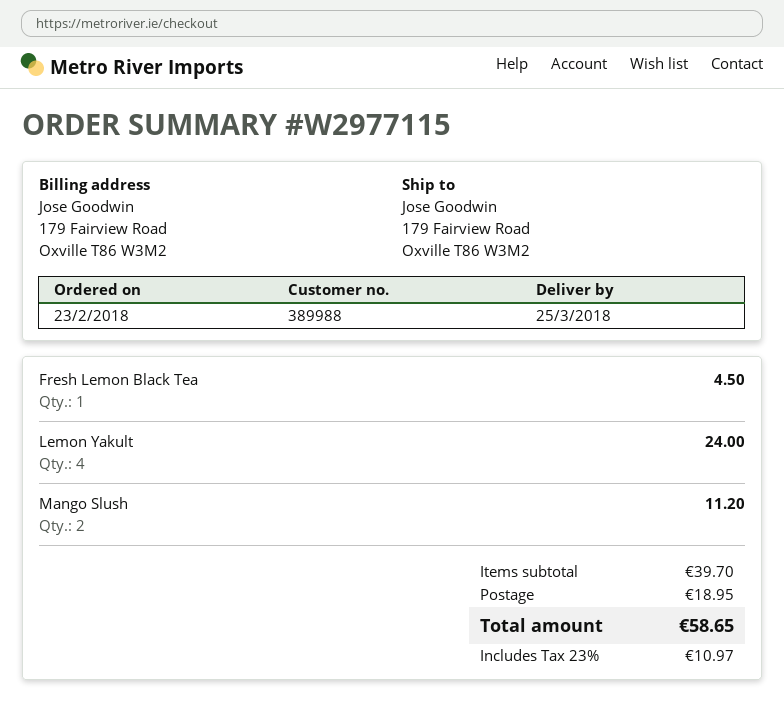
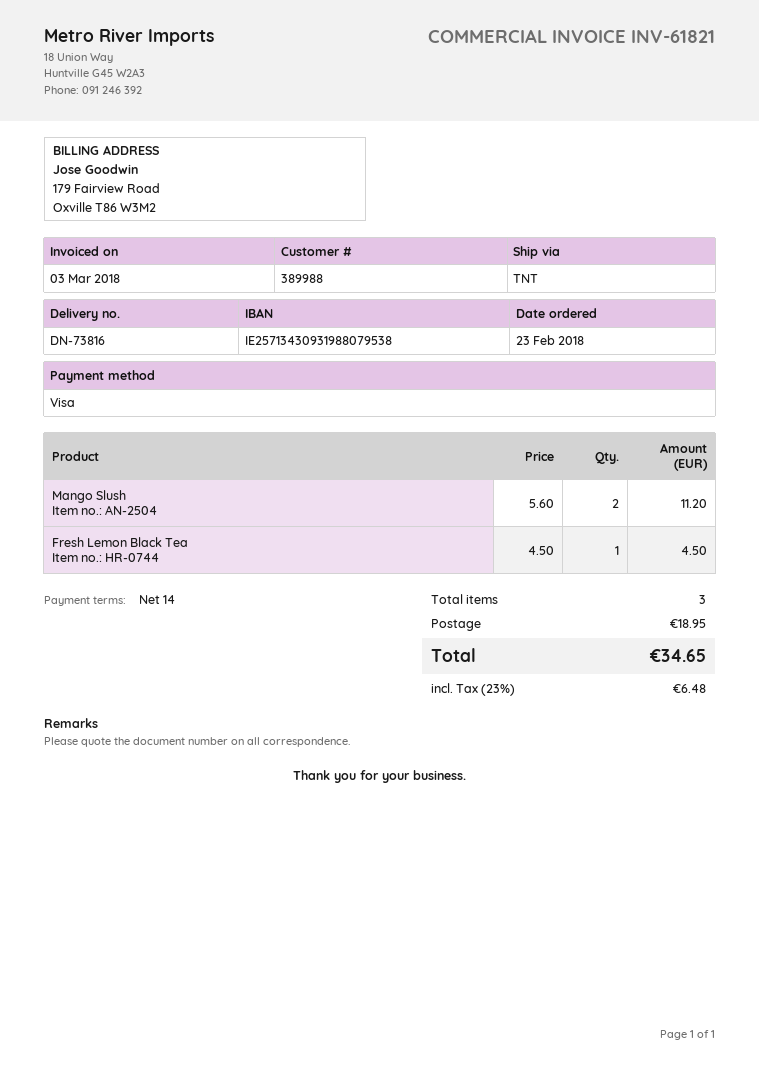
Lemon Yakult: 4 for 24.00 -> none
tax: 23% = 10.97 -> 23% = 6.48
total: 58.65 -> 34.65

